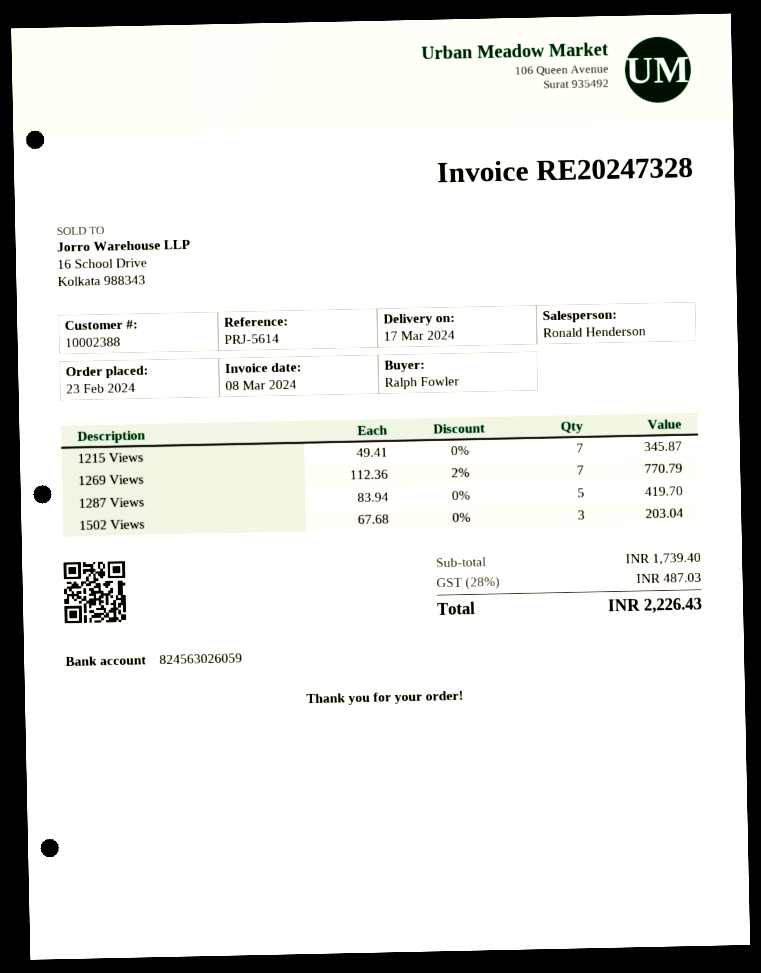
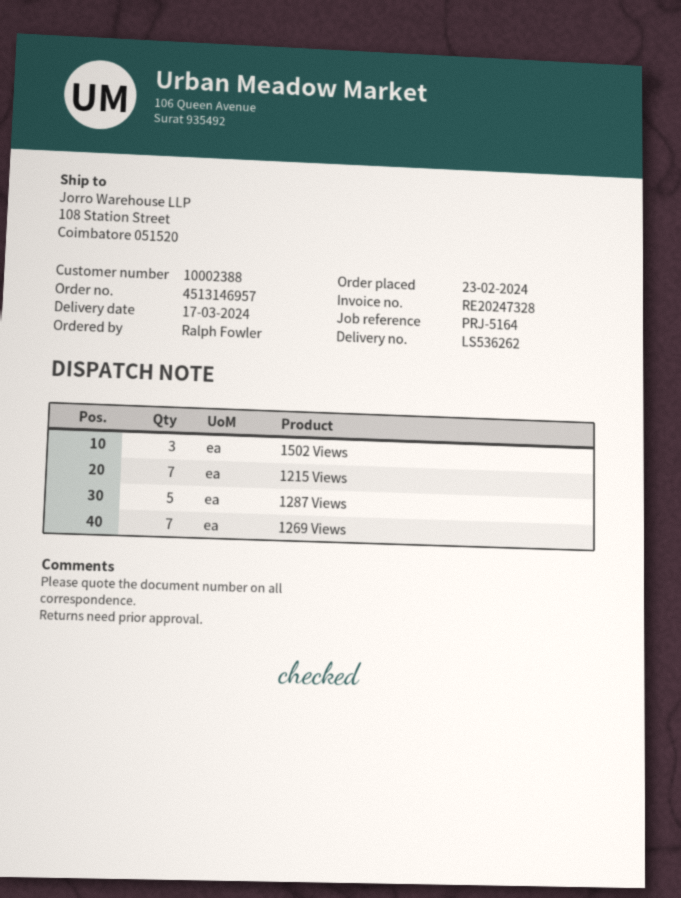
reference: PRJ-5614 -> PRJ-5164

